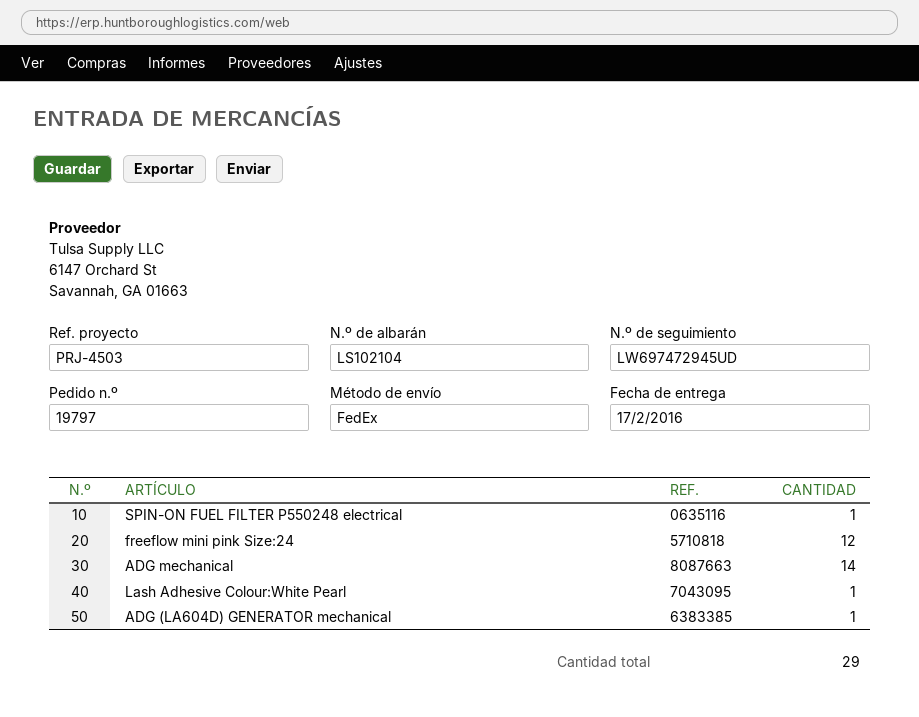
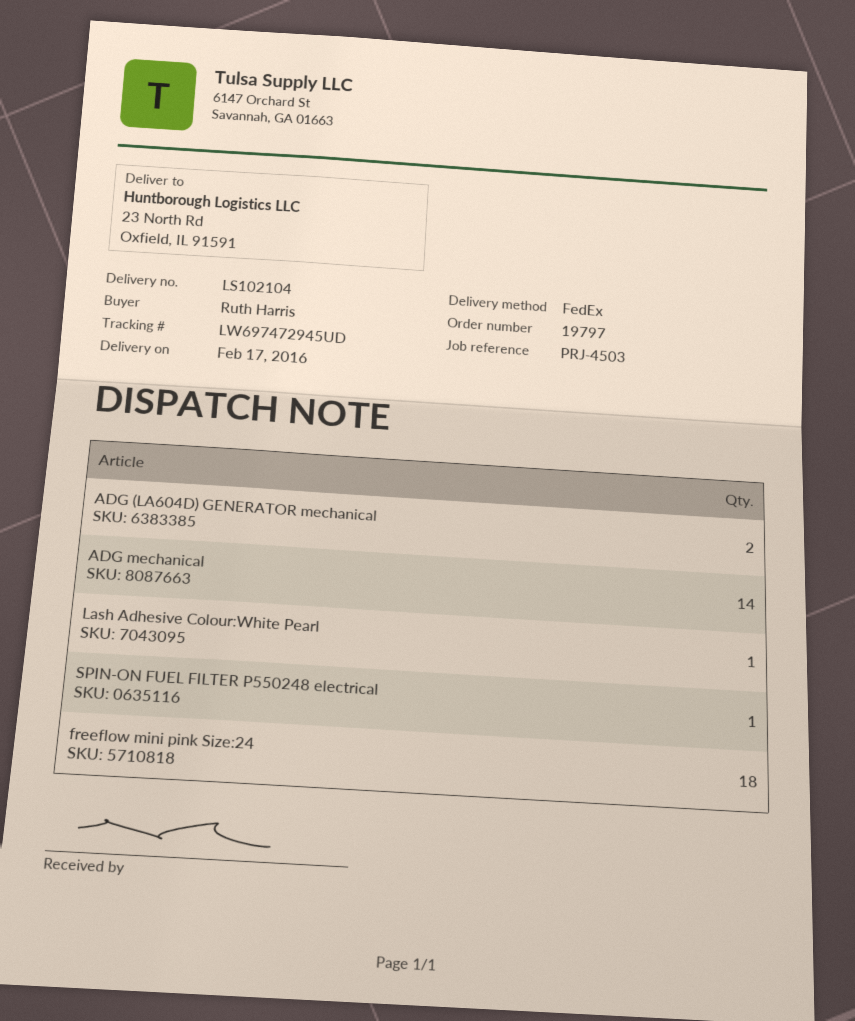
freeflow mini pink Size:24: 12 -> 18
ADG (LA604D) GENERATOR mechanical: 1 -> 2

